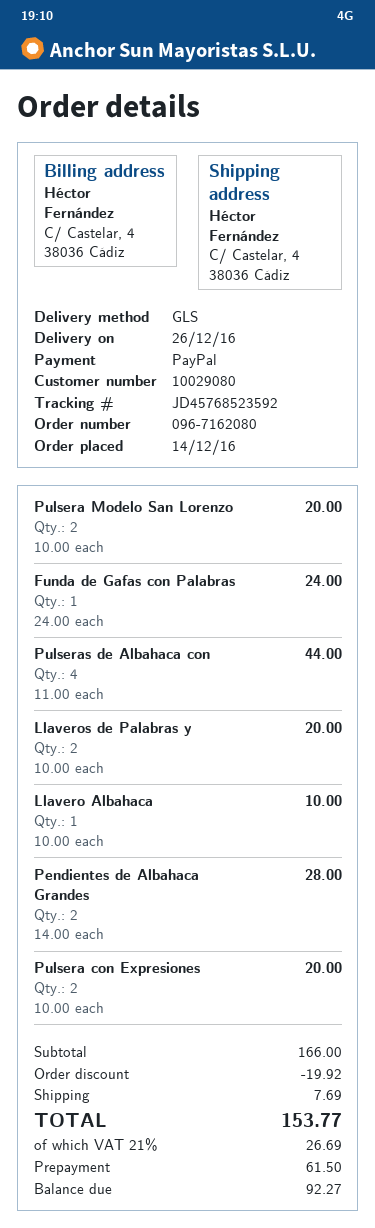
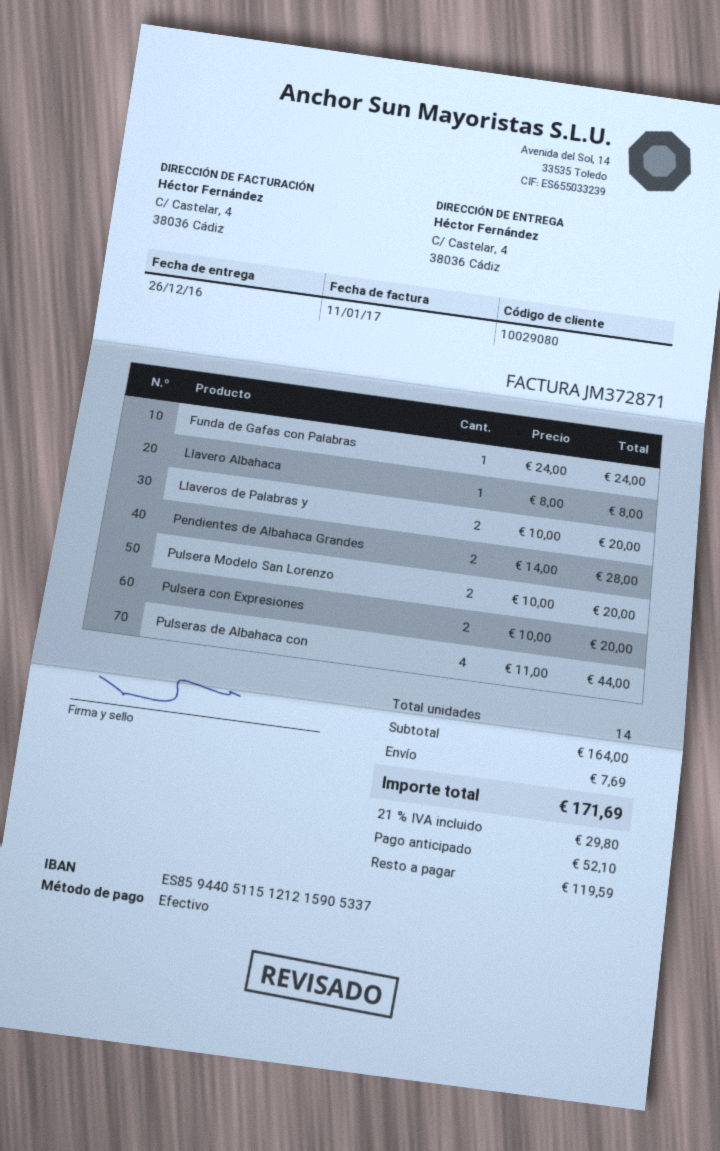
payment method: PayPal -> cash
Llavero Albahaca: 1 x 10.00 = 10.00 -> 1 x 8.00 = 8.00
subtotal: 166.00 -> 164.00
discount: 19.92 -> none
tax: 21% = 26.69 -> 21% = 29.80
total: 153.77 -> 171.69
deposit: 61.50 -> 52.10
balance: 92.27 -> 119.59

